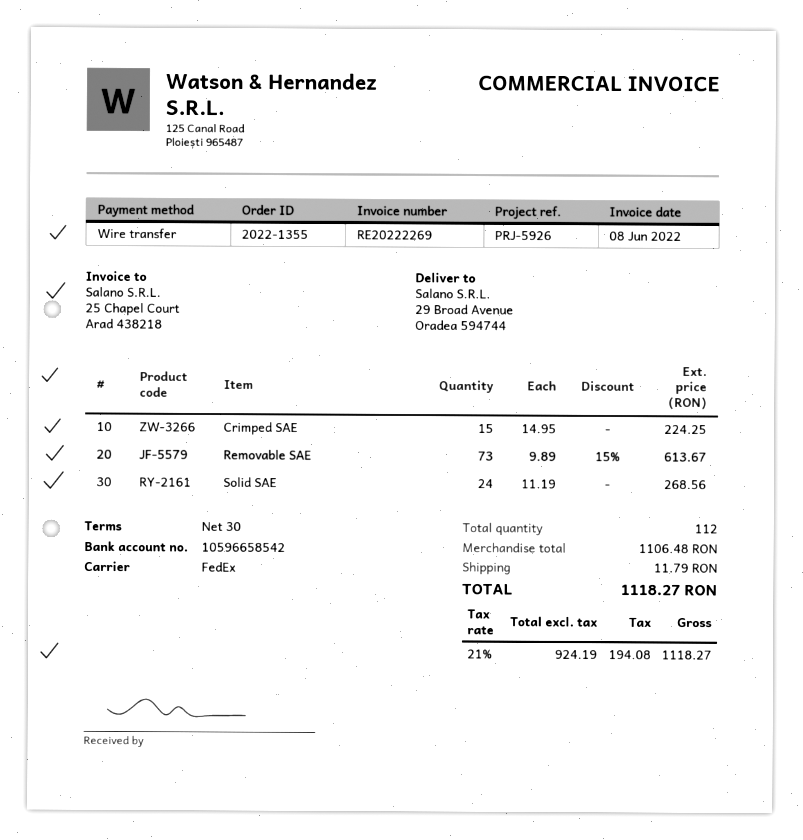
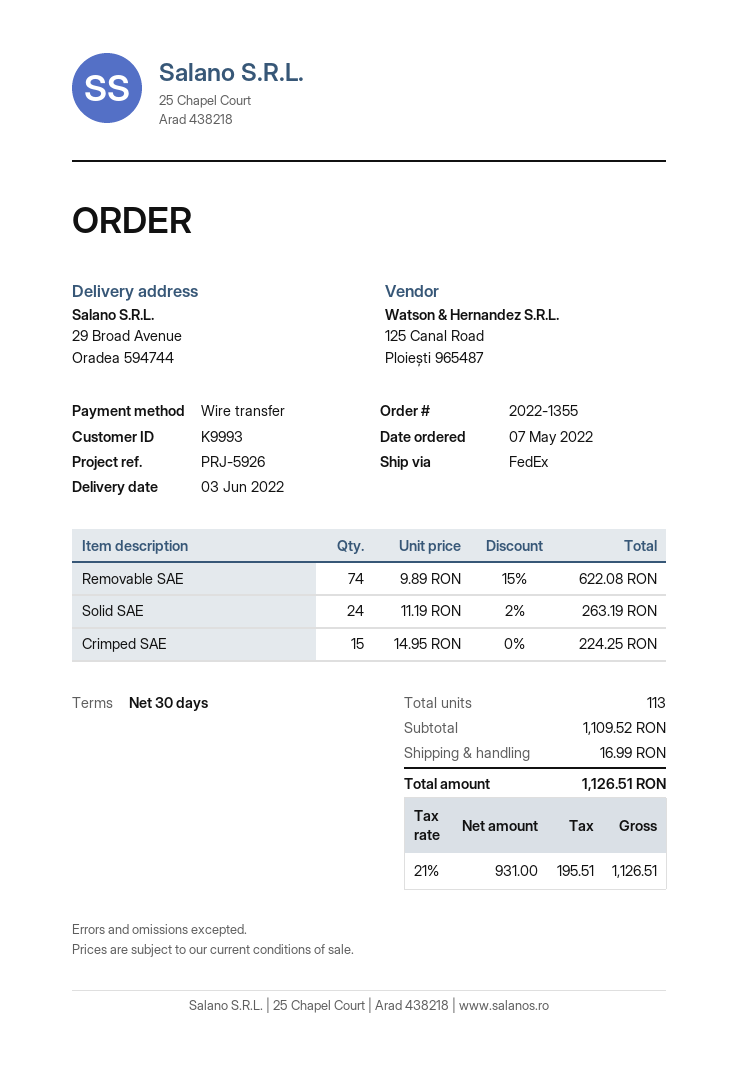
Removable SAE: 73 x 9.89 - 15% = 613.67 -> 74 x 9.89 - 15% = 622.08
Solid SAE: 24 x 11.19 = 268.56 -> 24 x 11.19 - 2% = 263.19
total quantity: 112 -> 113
subtotal: 1106.48 -> 1109.52
shipping: 11.79 -> 16.99
net: 924.19 -> 931.00
tax: 21% = 194.08 -> 21% = 195.51
total: 1118.27 -> 1126.51

